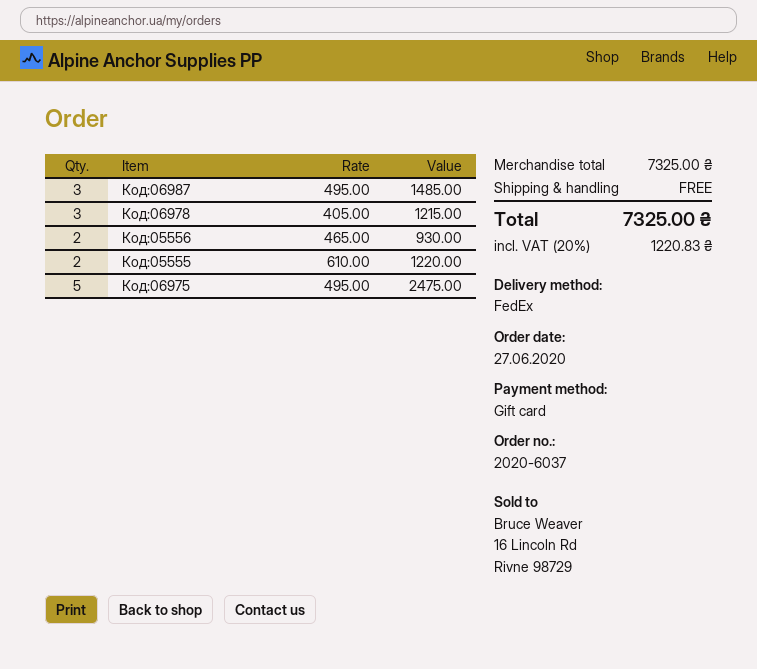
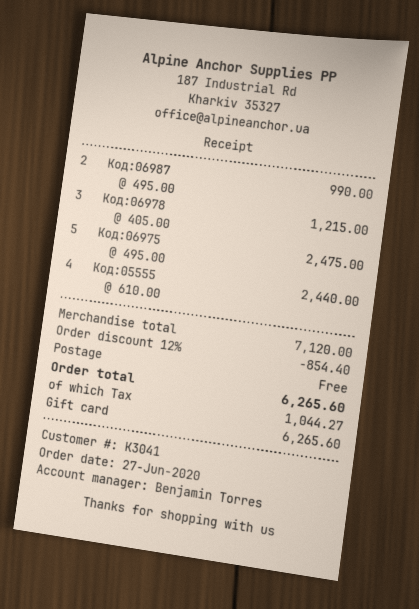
Код:06987: 3 x 495.00 = 1485.00 -> 2 x 495.00 = 990.00
Код:05556: 2 x 465.00 = 930.00 -> none
Код:05555: 2 x 610.00 = 1220.00 -> 4 x 610.00 = 2440.00
subtotal: 7325.00 -> 7120.00
discount: none -> 12% = 854.40
tax: 1220.83 -> 1044.27
total: 7325.00 -> 6265.60

